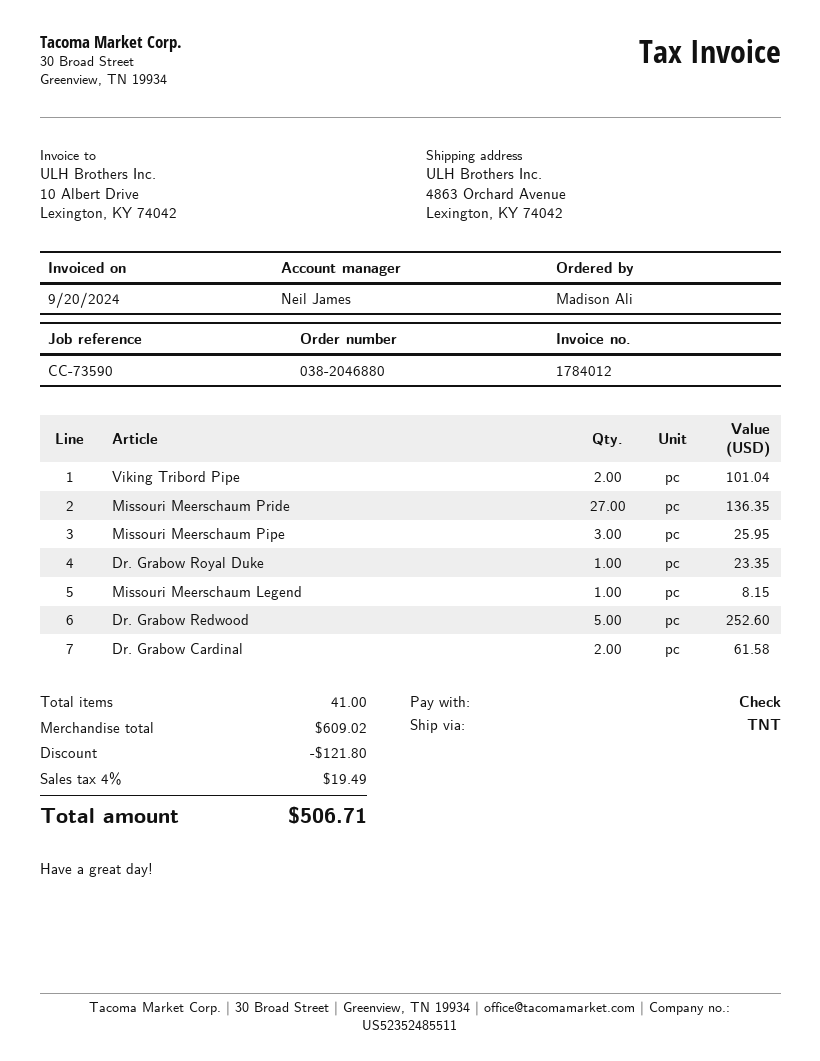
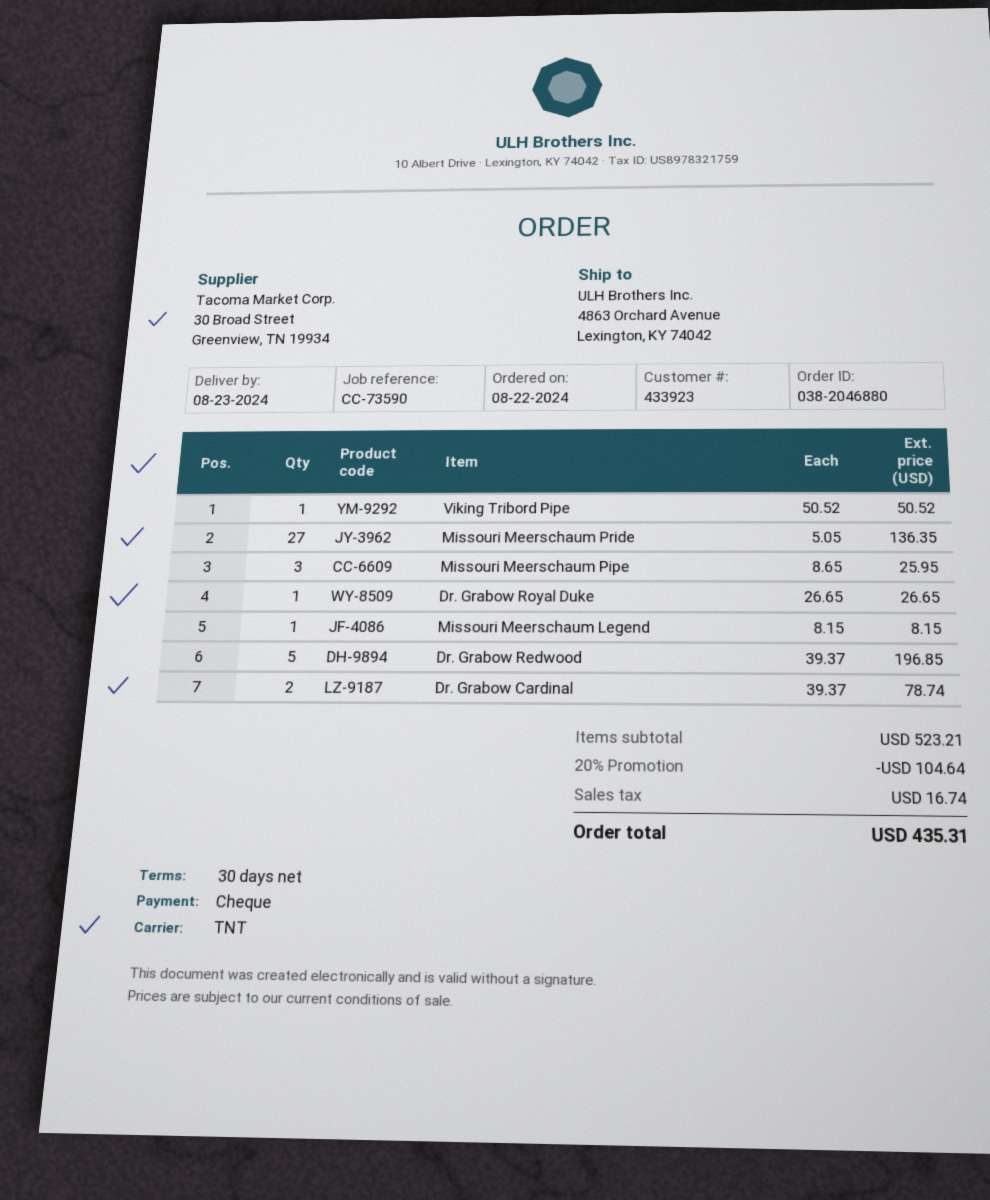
Viking Tribord Pipe: 2 for 101.04 -> 1 for 50.52
Dr. Grabow Royal Duke: 1 for 23.35 -> 1 for 26.65
Dr. Grabow Redwood: 5 for 252.60 -> 5 for 196.85
Dr. Grabow Cardinal: 2 for 61.58 -> 2 for 78.74
subtotal: 609.02 -> 523.21
discount: 121.80 -> 104.64
tax: 19.49 -> 16.74
total: 506.71 -> 435.31

